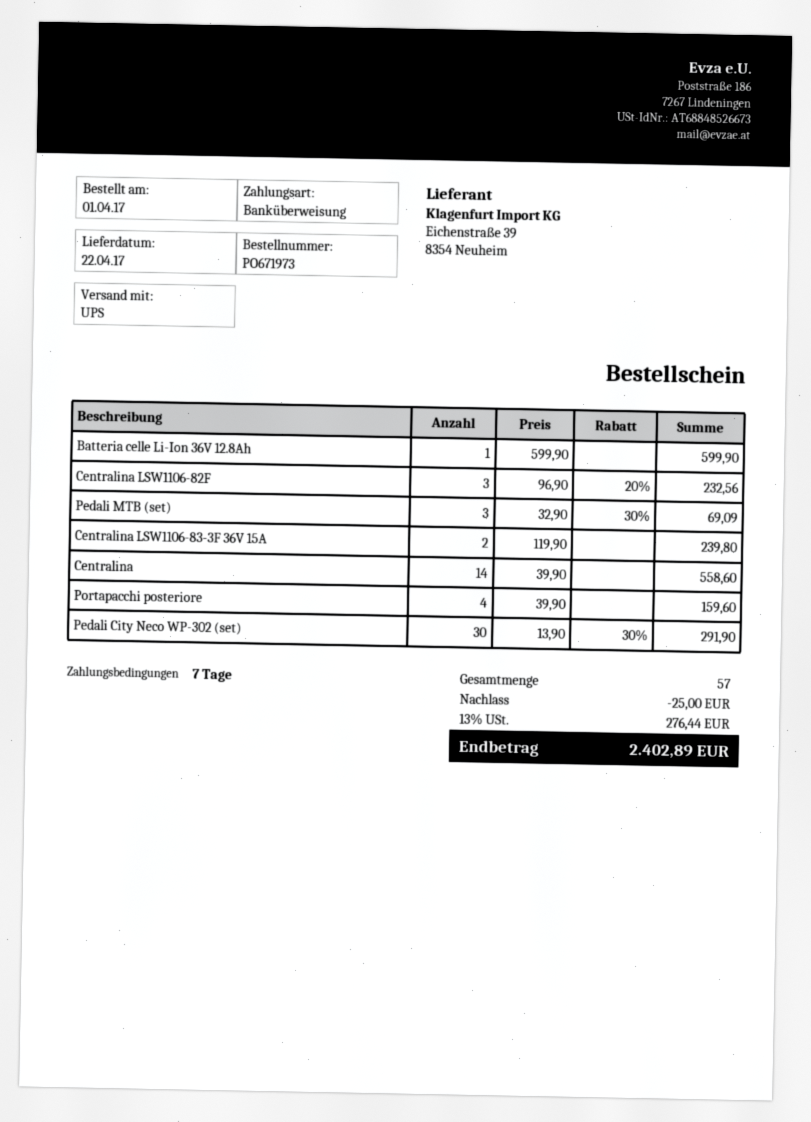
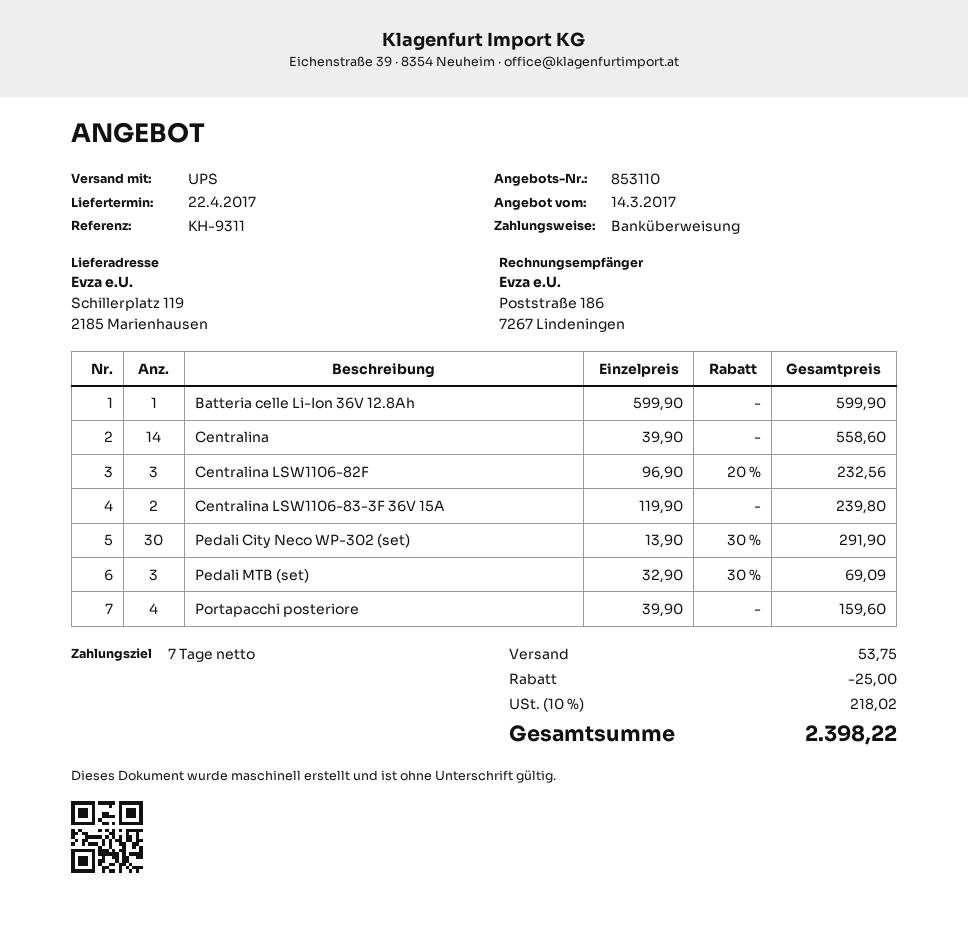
shipping: none -> 53.75
tax: 13% = 276.44 -> 10% = 218.02
total: 2402.89 -> 2398.22

